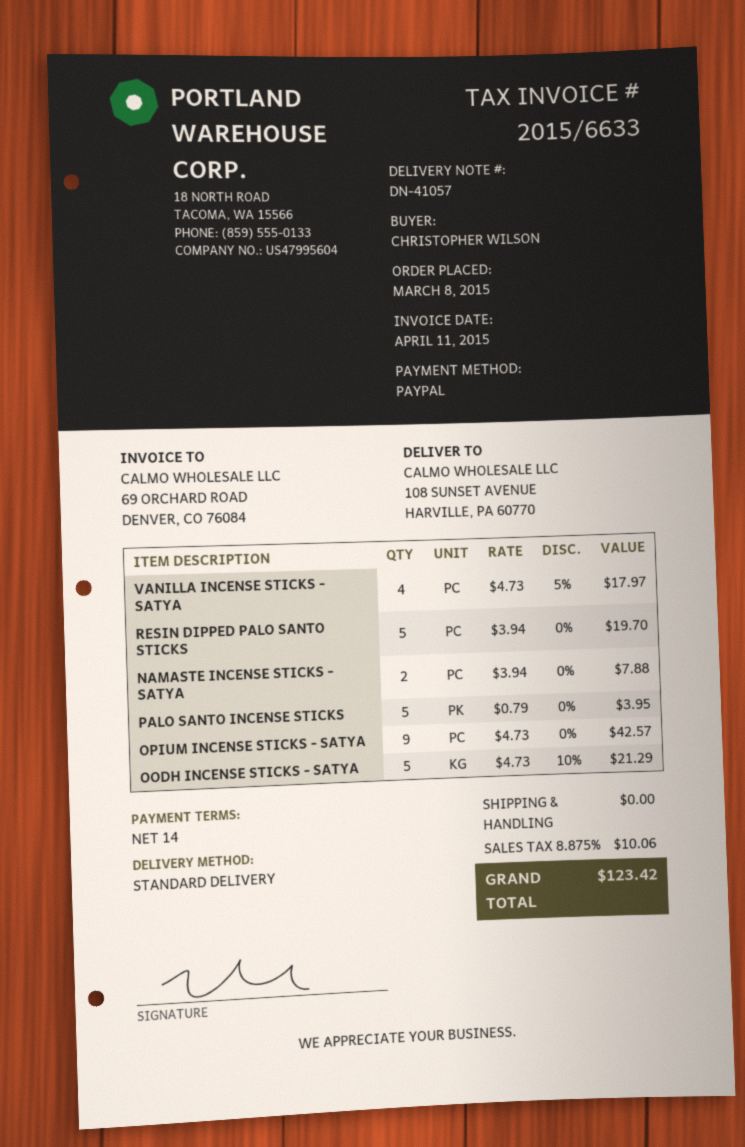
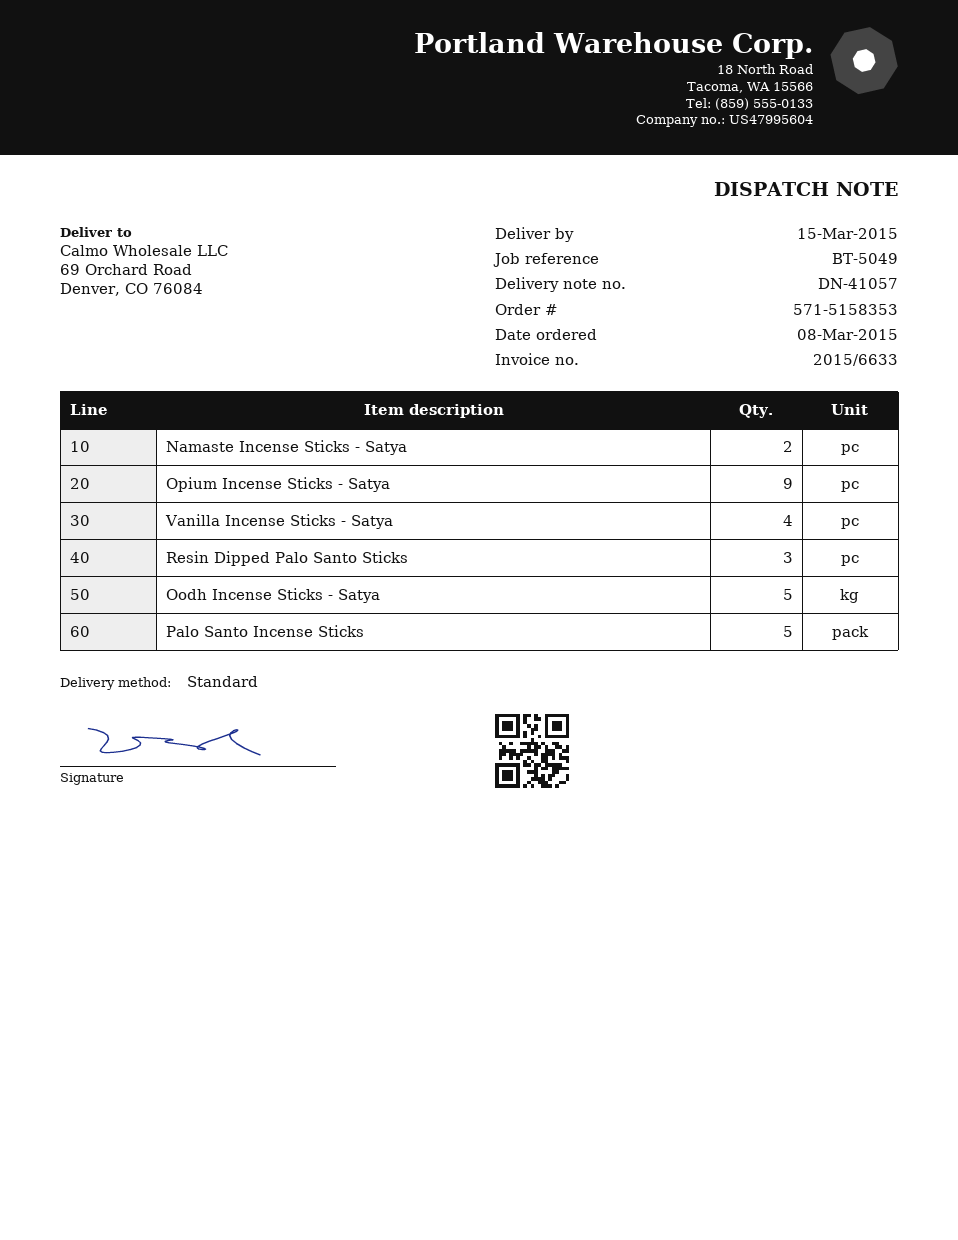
ship to: 108 SUNSET AVENUE, HARVILLE, PA 60770 -> 69 Orchard Road, Denver, CO 76084
RESIN DIPPED PALO SANTO STICKS: 5 -> 3

